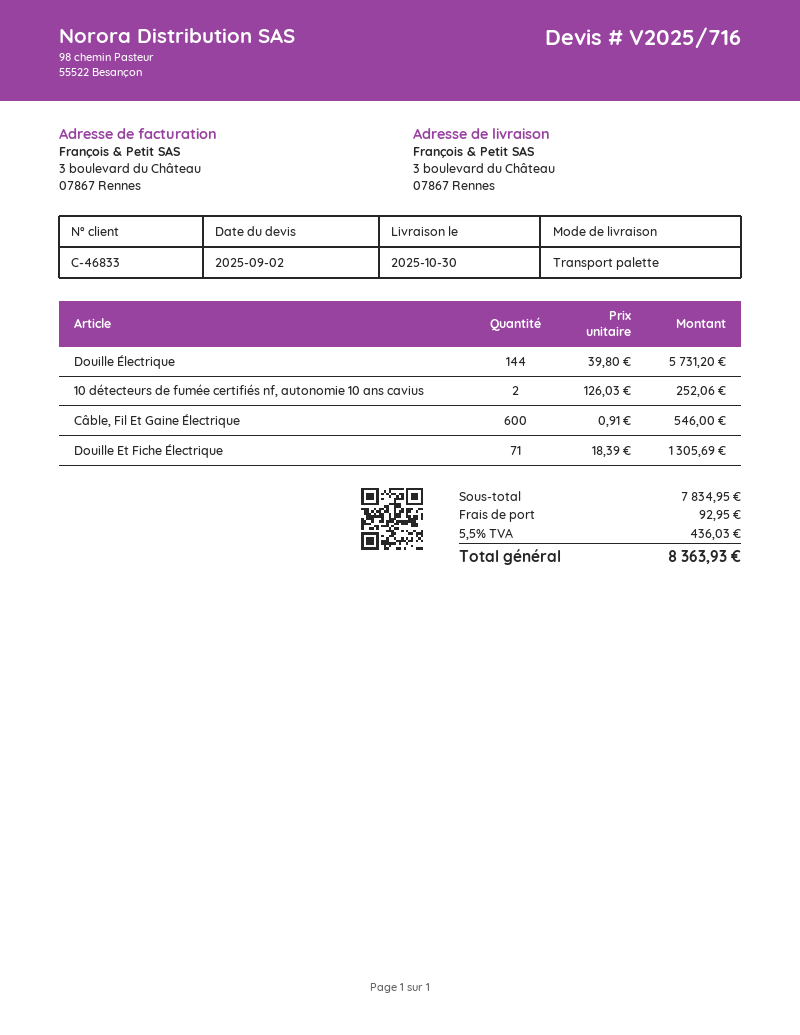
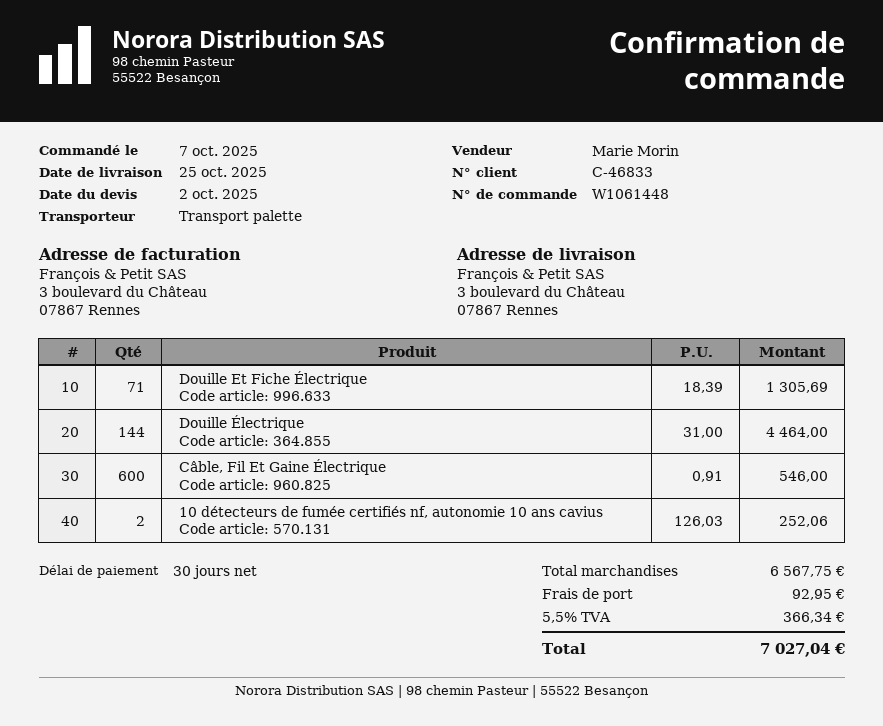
quote date: 2025-09-02 -> 2025-10-02
delivery date: 2025-10-30 -> 2025-10-25
Douille Électrique: 144 x 39.80 = 5731.20 -> 144 x 31.00 = 4464.00
subtotal: 7834.95 -> 6567.75
tax: 5.5% = 436.03 -> 5.5% = 366.34
total: 8363.93 -> 7027.04

